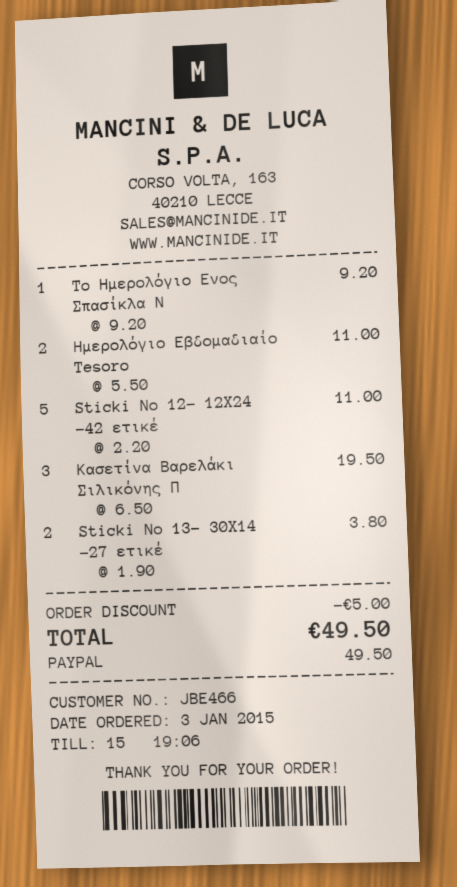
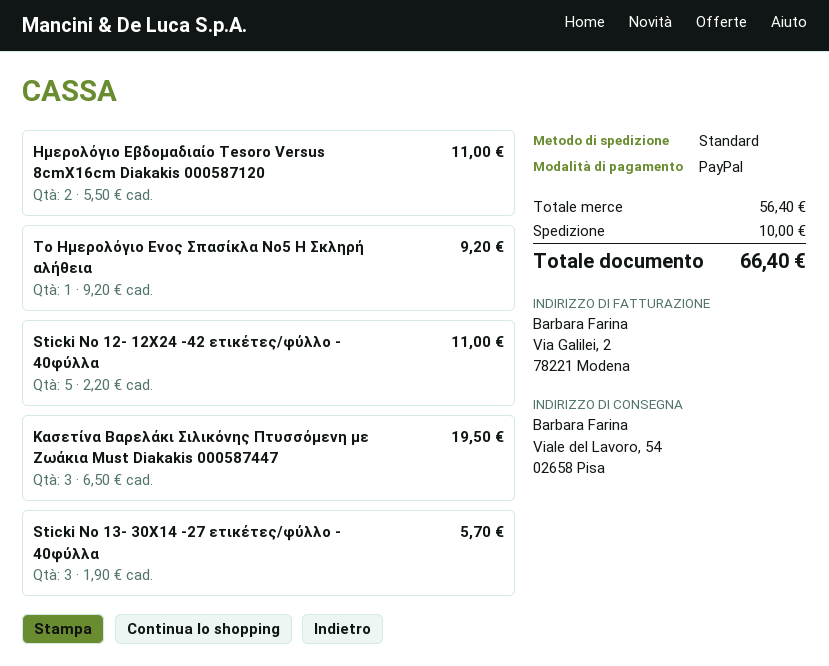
Sticki Νο 13- 30Χ14 -27 ετικέ: 2 x 1.90 = 3.80 -> 3 x 1.90 = 5.70
discount: 5.00 -> none
shipping: none -> 10.00
total: 49.50 -> 66.40

